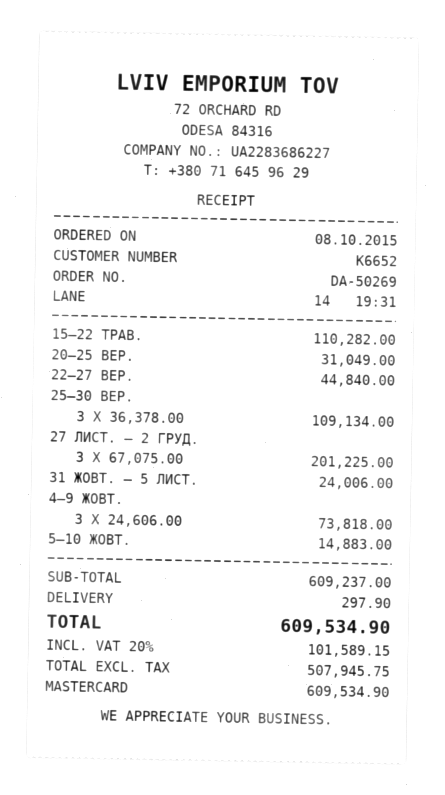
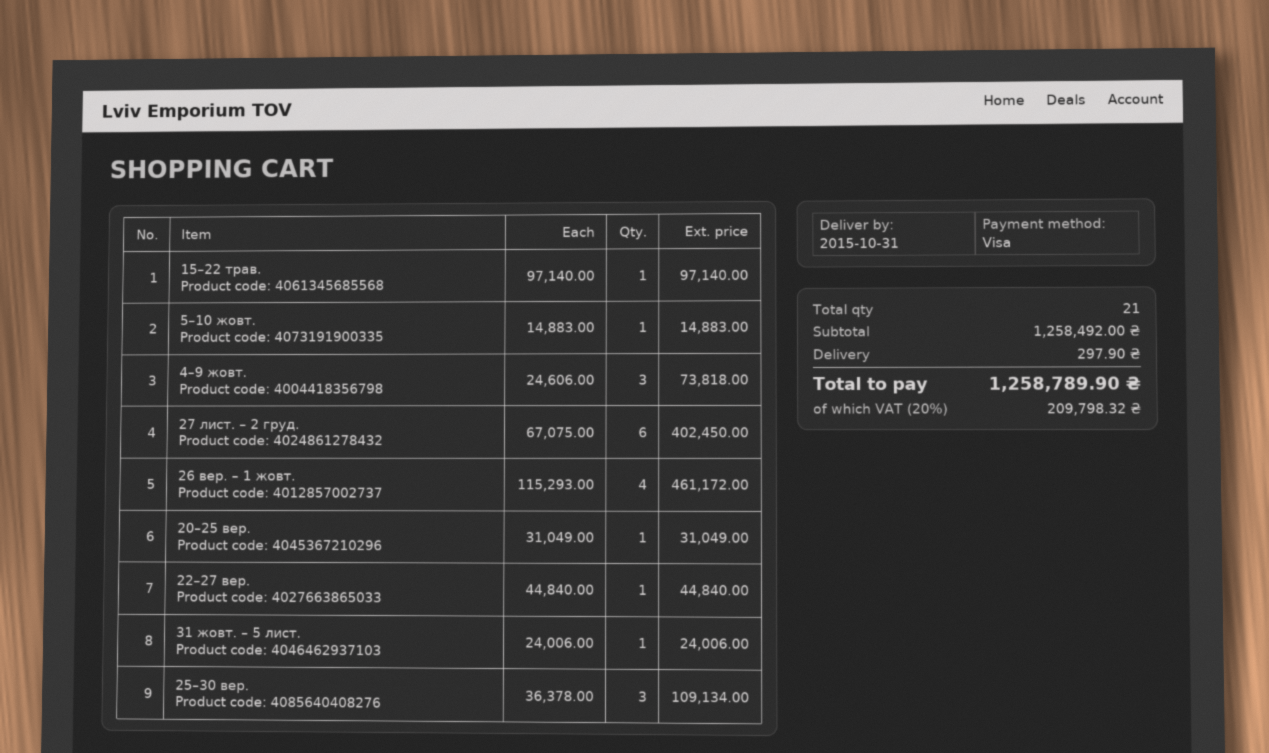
payment method: Mastercard -> Visa
15–22 ТРАВ.: 1 x 110282.00 = 110282.00 -> 1 x 97140.00 = 97140.00
27 ЛИСТ. – 2 ГРУД.: 3 x 67075.00 = 201225.00 -> 6 x 67075.00 = 402450.00
26 вер. – 1 жовт.: none -> 4 x 115293.00 = 461172.00
subtotal: 609237.00 -> 1258492.00
tax: 20% = 101589.15 -> 20% = 209798.32
total: 609534.90 -> 1258789.90

